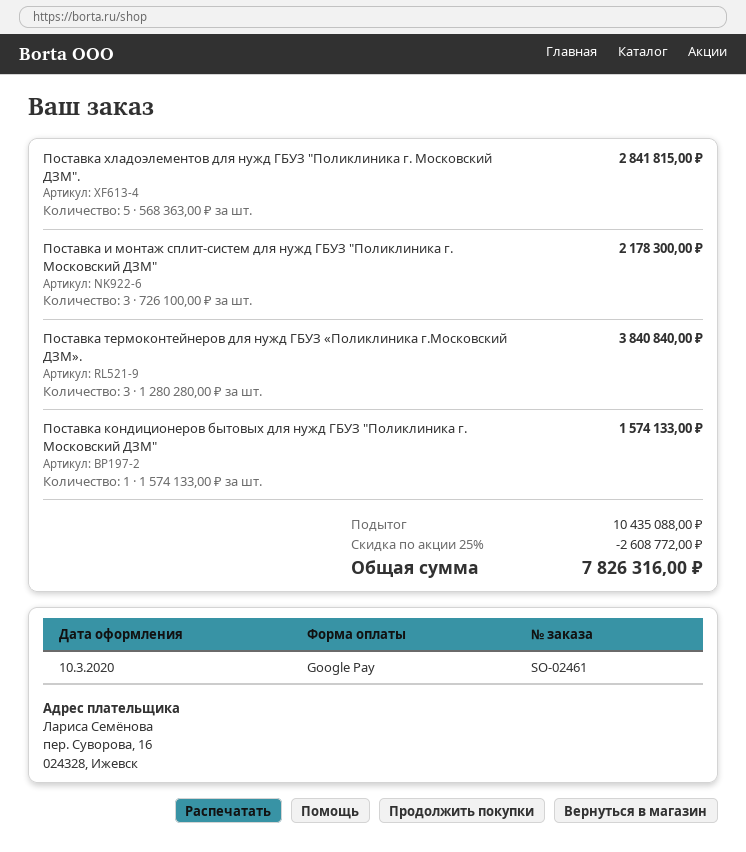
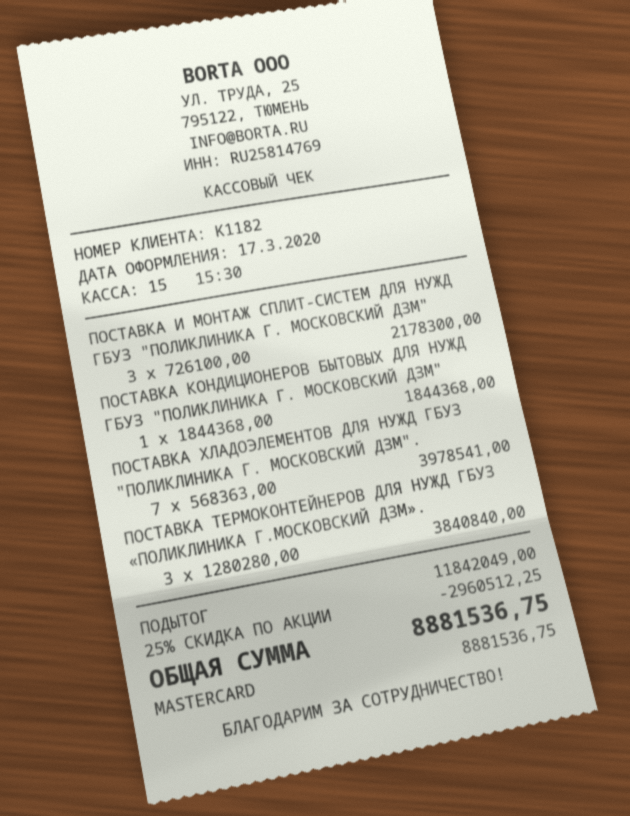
order date: 2020-03-10 -> 2020-03-17
payment method: Google Pay -> Mastercard
Поставка хладоэлементов для нужд ГБУЗ "Поликлиника г. Московский ДЗМ".: 5 x 568363.00 = 2841815.00 -> 7 x 568363.00 = 3978541.00
Поставка кондиционеров бытовых для нужд ГБУЗ "Поликлиника г. Московский ДЗМ": 1 x 1574133.00 = 1574133.00 -> 1 x 1844368.00 = 1844368.00
subtotal: 10435088.00 -> 11842049.00
discount: 25% = 2608772.00 -> 25% = 2960512.25
total: 7826316.00 -> 8881536.75

